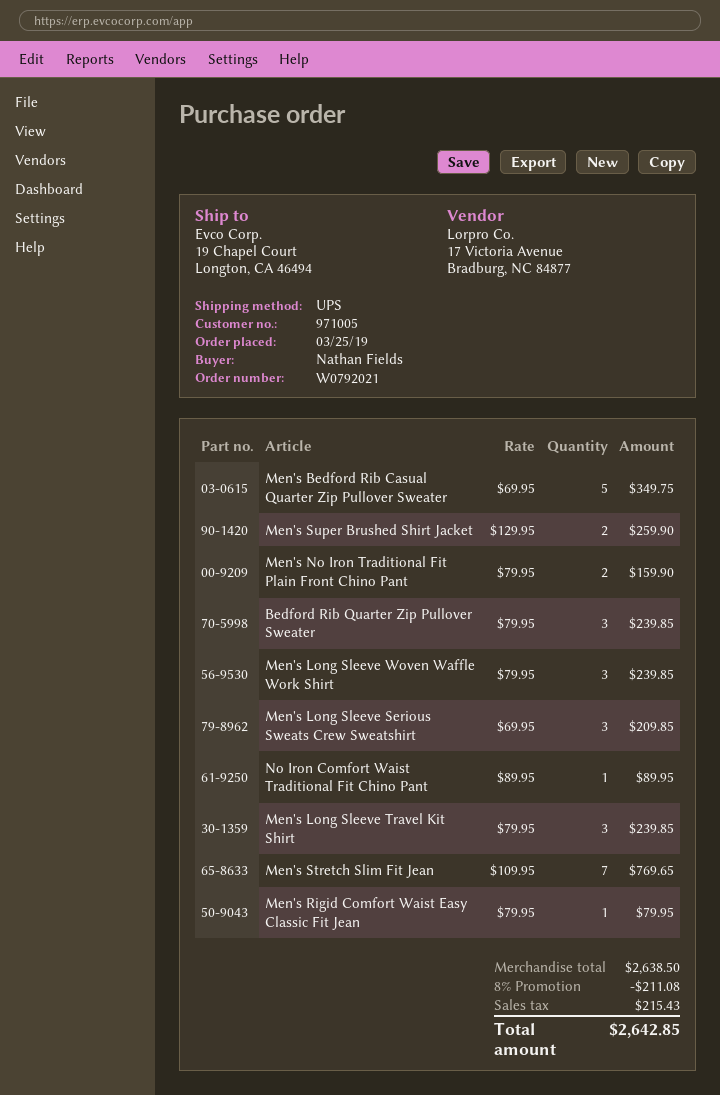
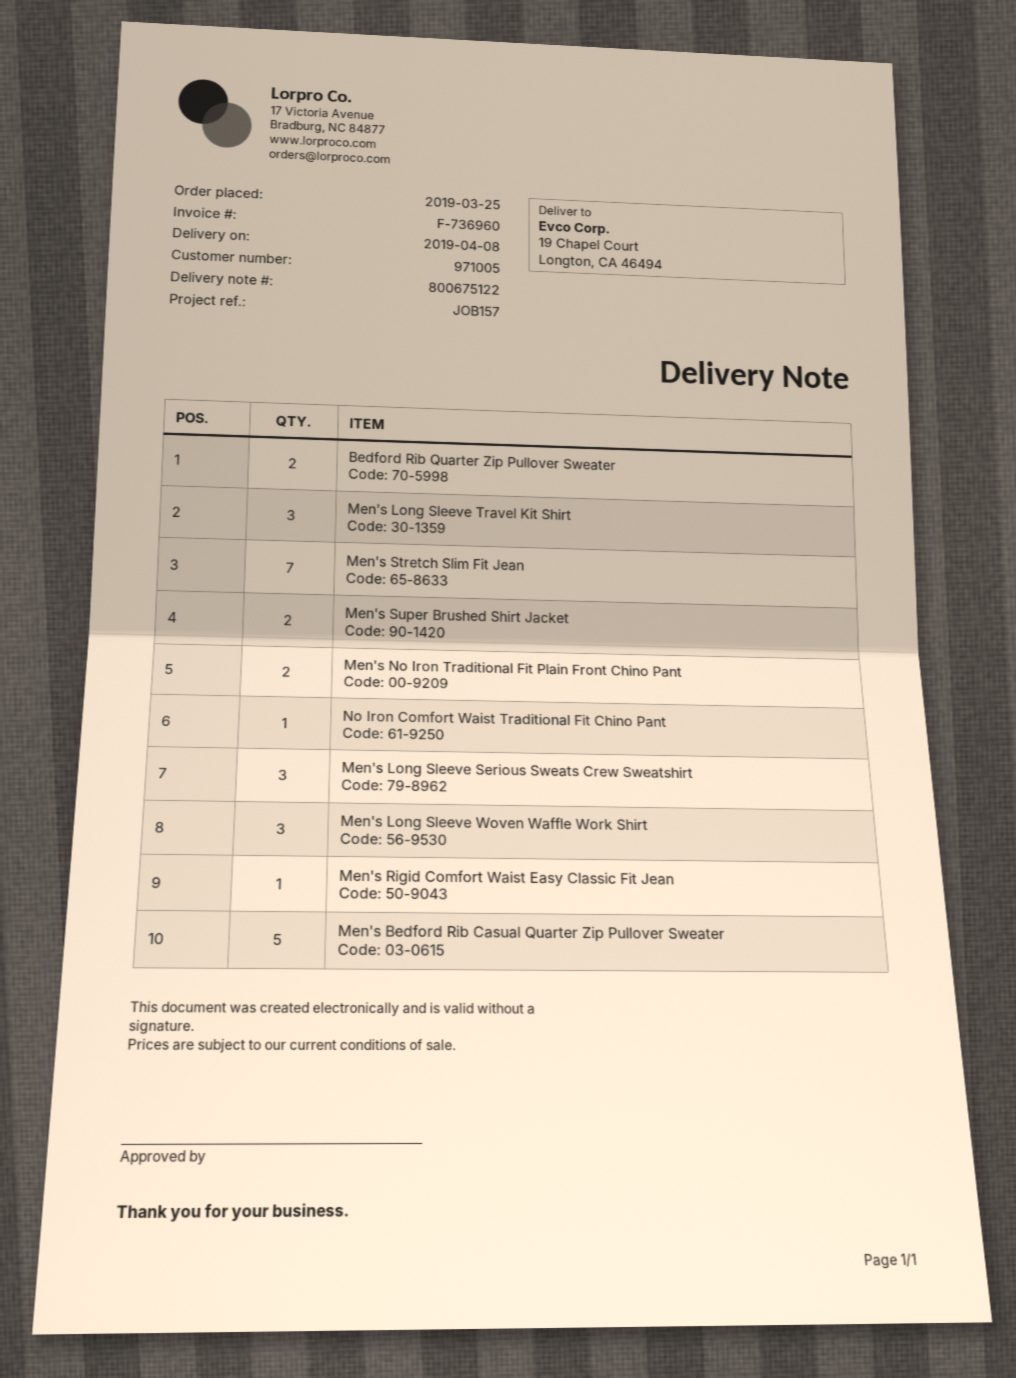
Bedford Rib Quarter Zip Pullover Sweater: 3 -> 2

